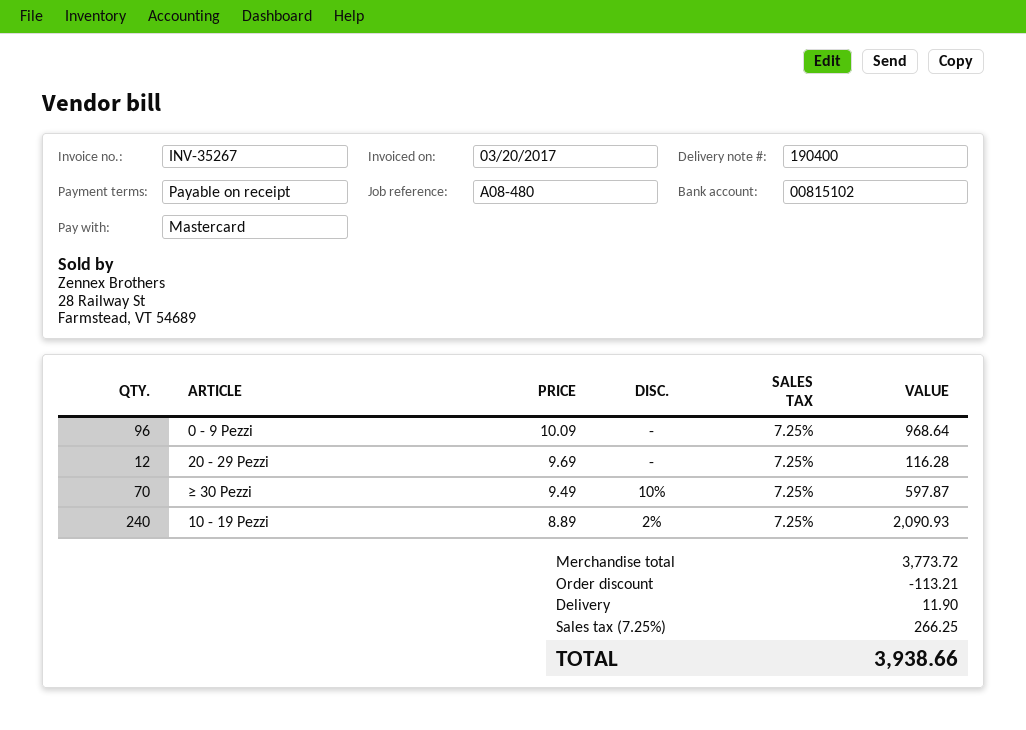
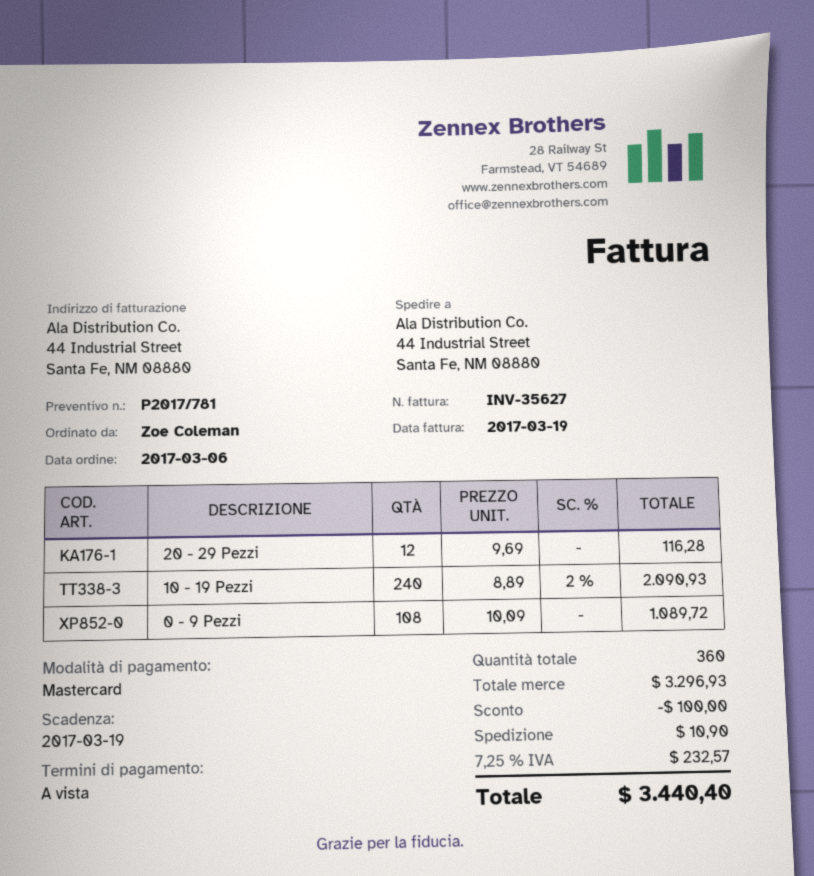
invoice number: INV-35267 -> INV-35627
invoice date: 2017-03-20 -> 2017-03-19
0 - 9 Pezzi: 96 x 10.09 = 968.64 -> 108 x 10.09 = 1089.72
≥ 30 Pezzi: 70 x 9.49 - 10% = 597.87 -> none
subtotal: 3773.72 -> 3296.93
discount: 113.21 -> 100.00
shipping: 11.90 -> 10.90
tax: 7.25% = 266.25 -> 7.25% = 232.57
total: 3938.66 -> 3440.40

